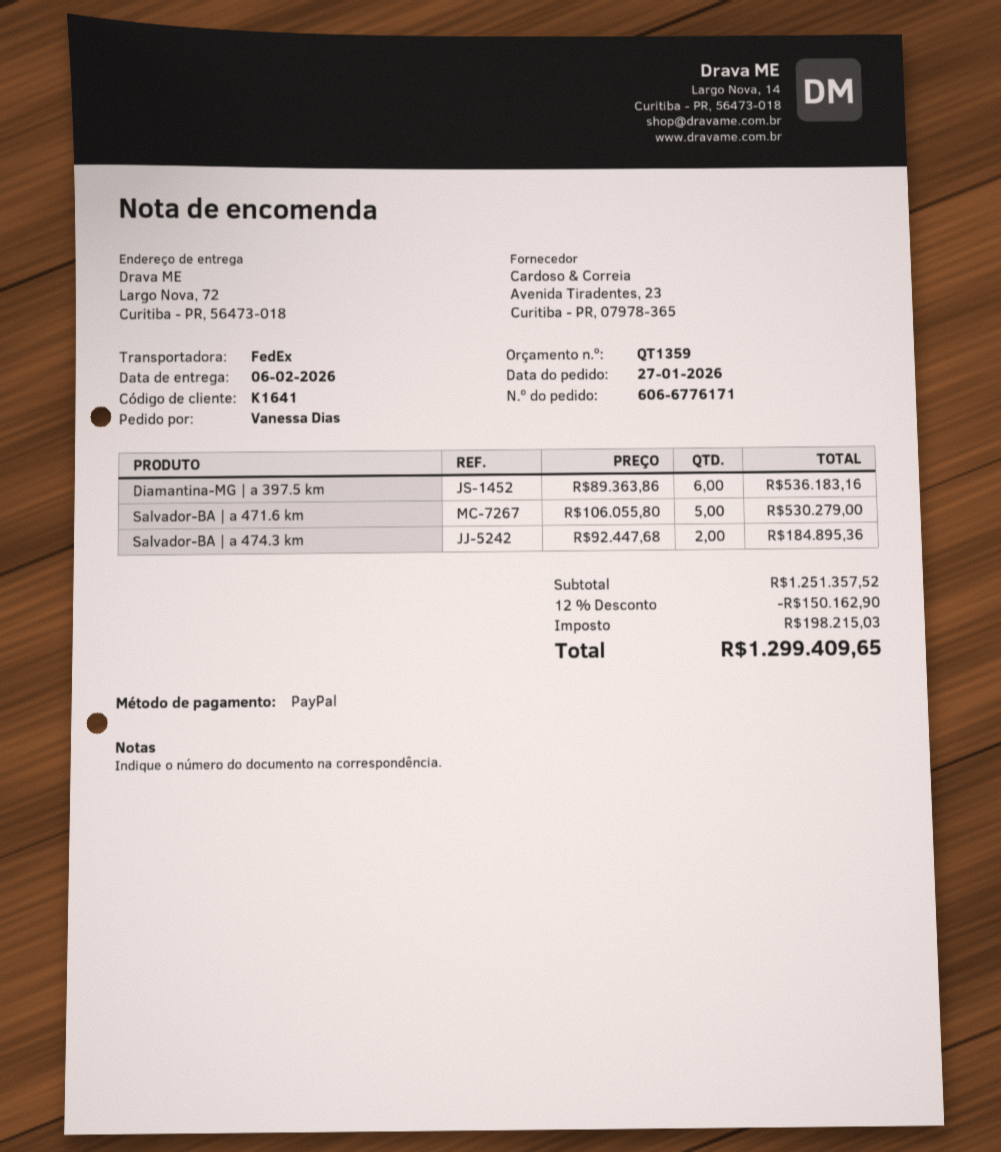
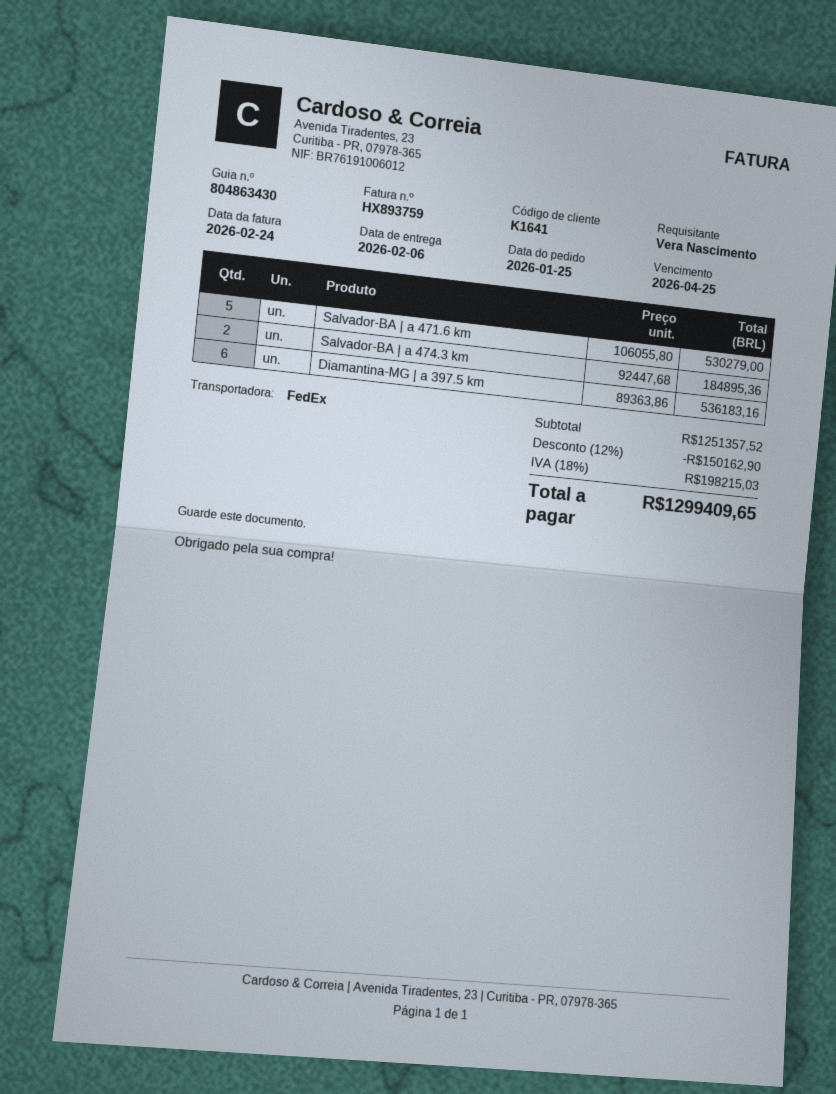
order date: 2026-01-27 -> 2026-01-25
ordered by: Vanessa Dias -> Vera Nascimento

